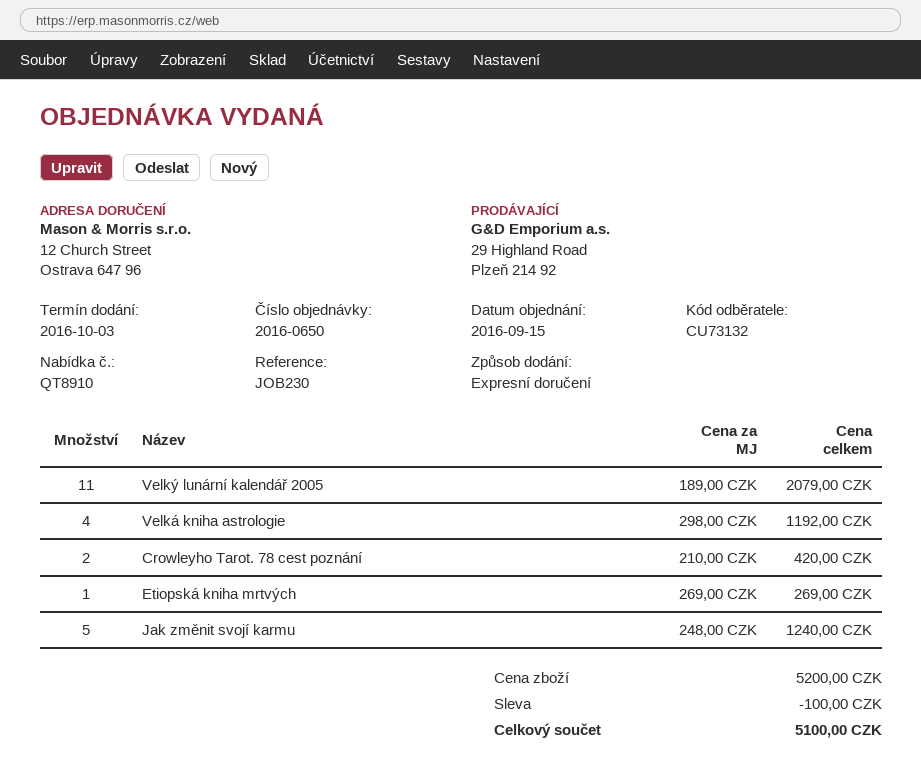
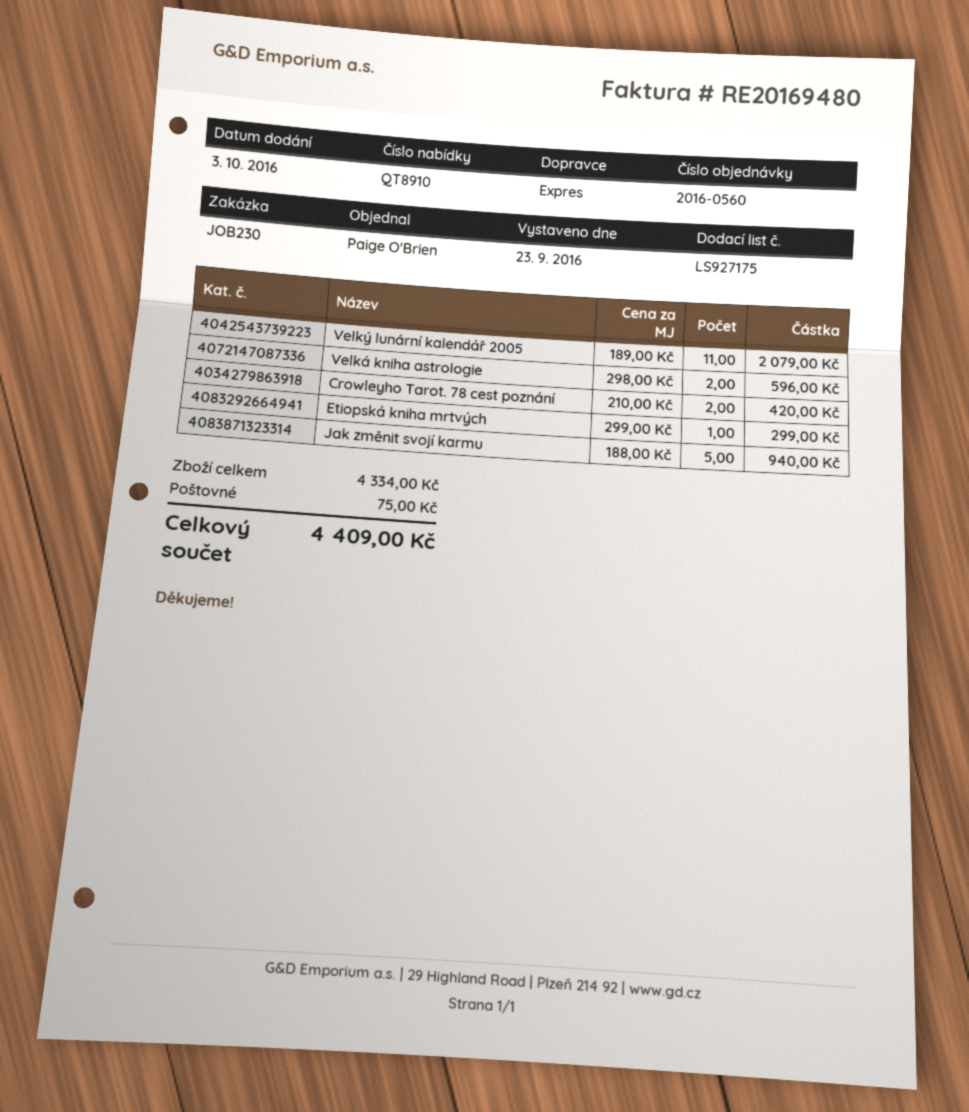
order number: 2016-0650 -> 2016-0560
Velká kniha astrologie: 4 x 298.00 = 1192.00 -> 2 x 298.00 = 596.00
Etiopská kniha mrtvých: 1 x 269.00 = 269.00 -> 1 x 299.00 = 299.00
Jak změnit svojí karmu: 5 x 248.00 = 1240.00 -> 5 x 188.00 = 940.00
subtotal: 5200.00 -> 4334.00
discount: 100.00 -> none
shipping: none -> 75.00
total: 5100.00 -> 4409.00

